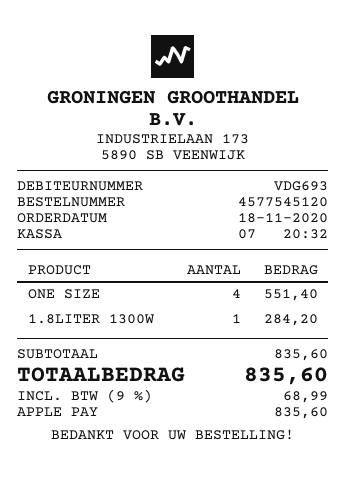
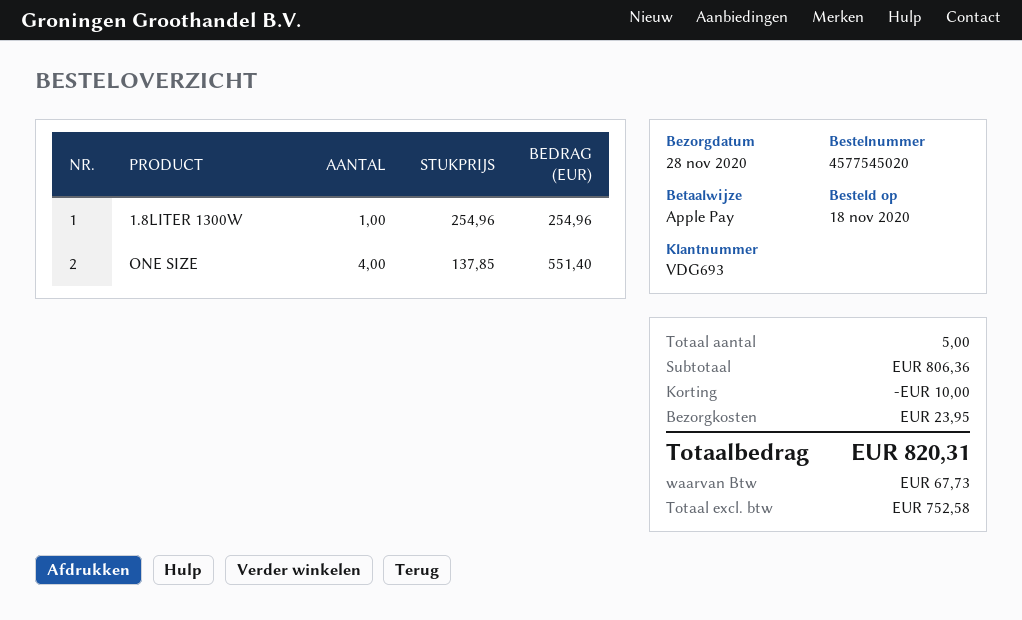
order number: 4577545120 -> 4577545020
1.8LITER 1300W: 1 for 284.20 -> 1 for 254.96
subtotal: 835.60 -> 806.36
discount: none -> 10.00
shipping: none -> 23.95
tax: 68.99 -> 67.73
total: 835.60 -> 820.31

